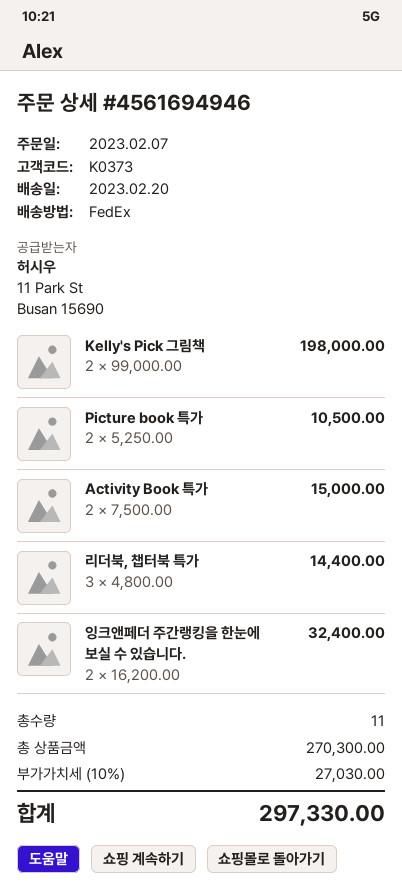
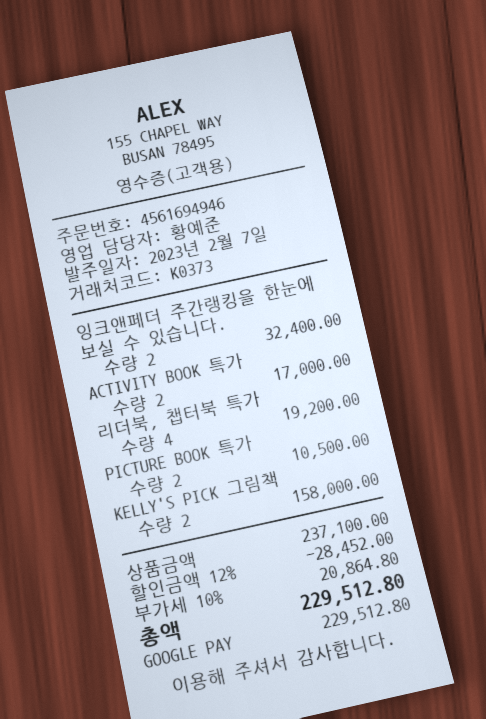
Kelly's Pick 그림책: 2 for 198000.00 -> 2 for 158000.00
Activity Book 특가: 2 for 15000.00 -> 2 for 17000.00
리더북, 챕터북 특가: 3 for 14400.00 -> 4 for 19200.00
subtotal: 270300.00 -> 237100.00
discount: none -> 12% = 28452.00
tax: 10% = 27030.00 -> 10% = 20864.80
total: 297330.00 -> 229512.80

